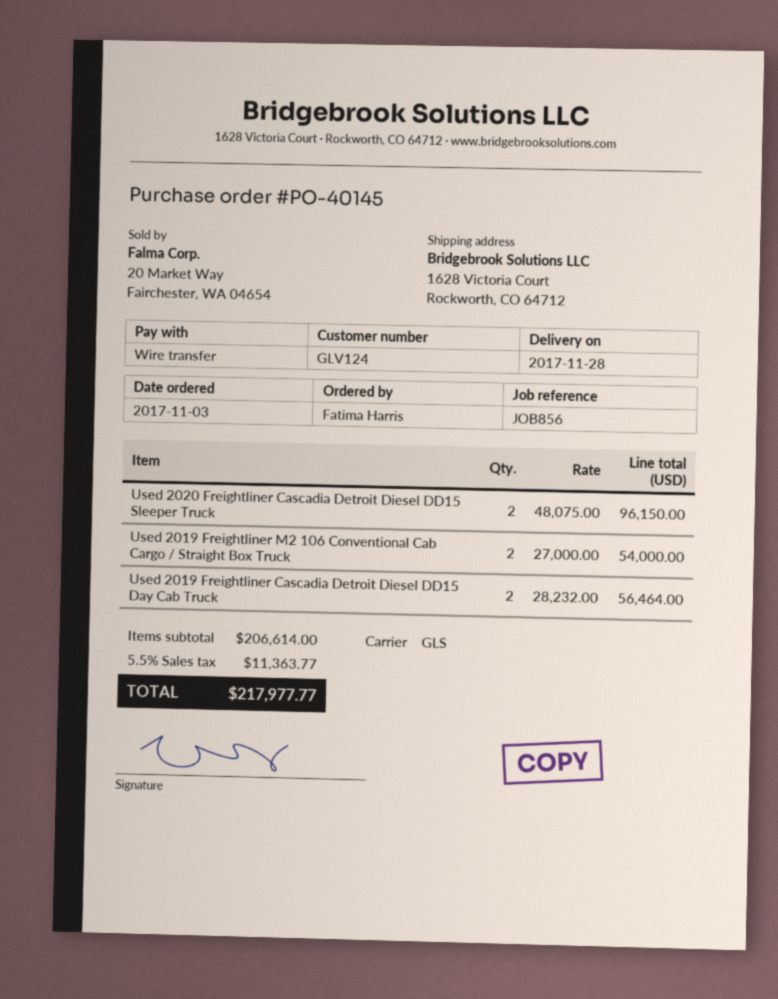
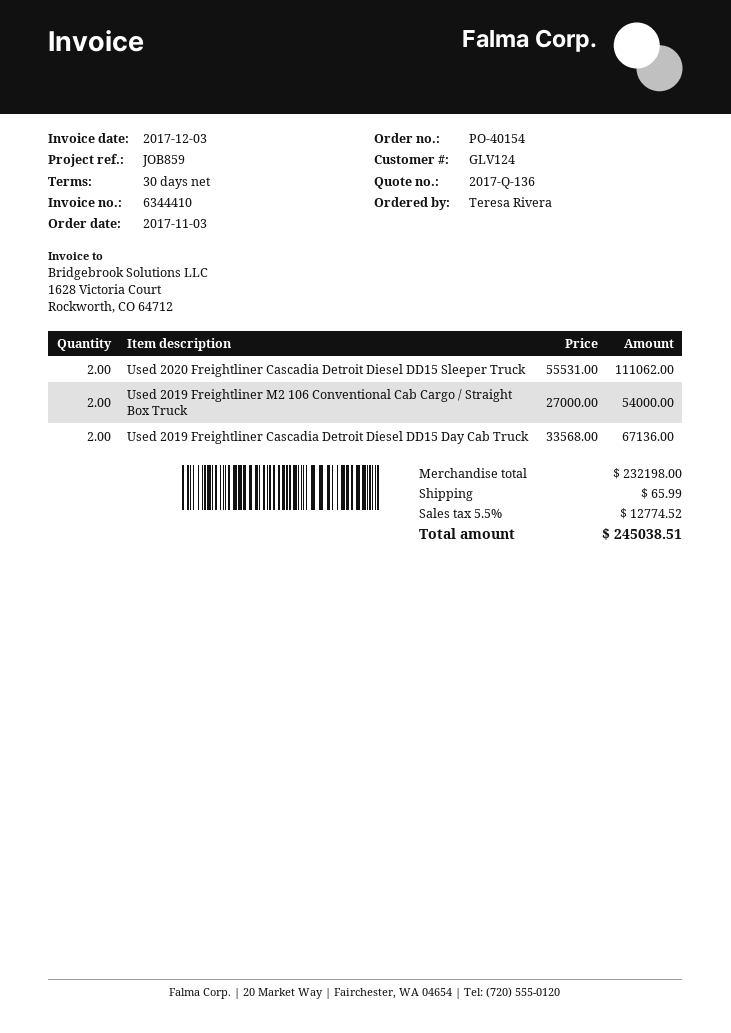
order number: PO-40145 -> PO-40154
reference: JOB856 -> JOB859
ordered by: Fatima Harris -> Teresa Rivera
Used 2020 Freightliner Cascadia Detroit Diesel DD15 Sleeper Truck: 2 x 48075.00 = 96150.00 -> 2 x 55531.00 = 111062.00
Used 2019 Freightliner Cascadia Detroit Diesel DD15 Day Cab Truck: 2 x 28232.00 = 56464.00 -> 2 x 33568.00 = 67136.00
subtotal: 206614.00 -> 232198.00
shipping: none -> 65.99
tax: 5.5% = 11363.77 -> 5.5% = 12774.52
total: 217977.77 -> 245038.51

